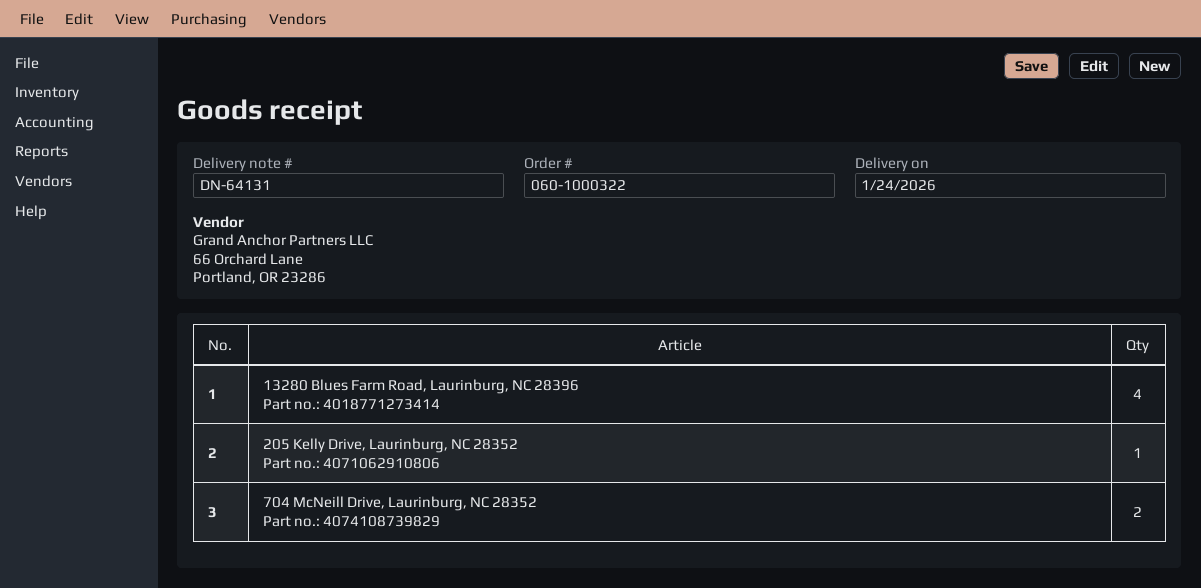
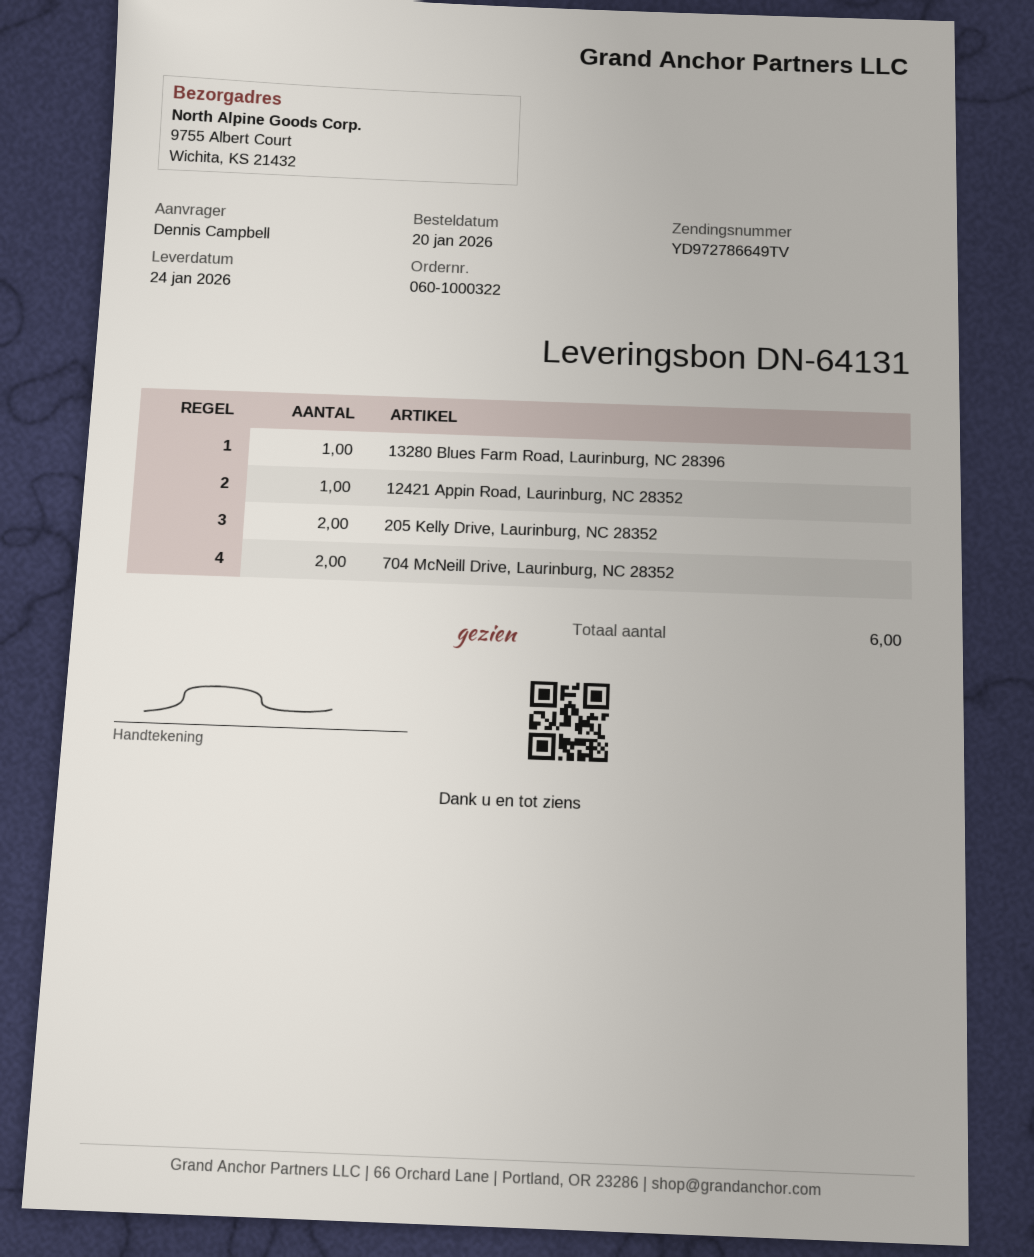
13280 Blues Farm Road, Laurinburg, NC 28396: 4 -> 1
205 Kelly Drive, Laurinburg, NC 28352: 1 -> 2
12421 Appin Road, Laurinburg, NC 28352: none -> 1

